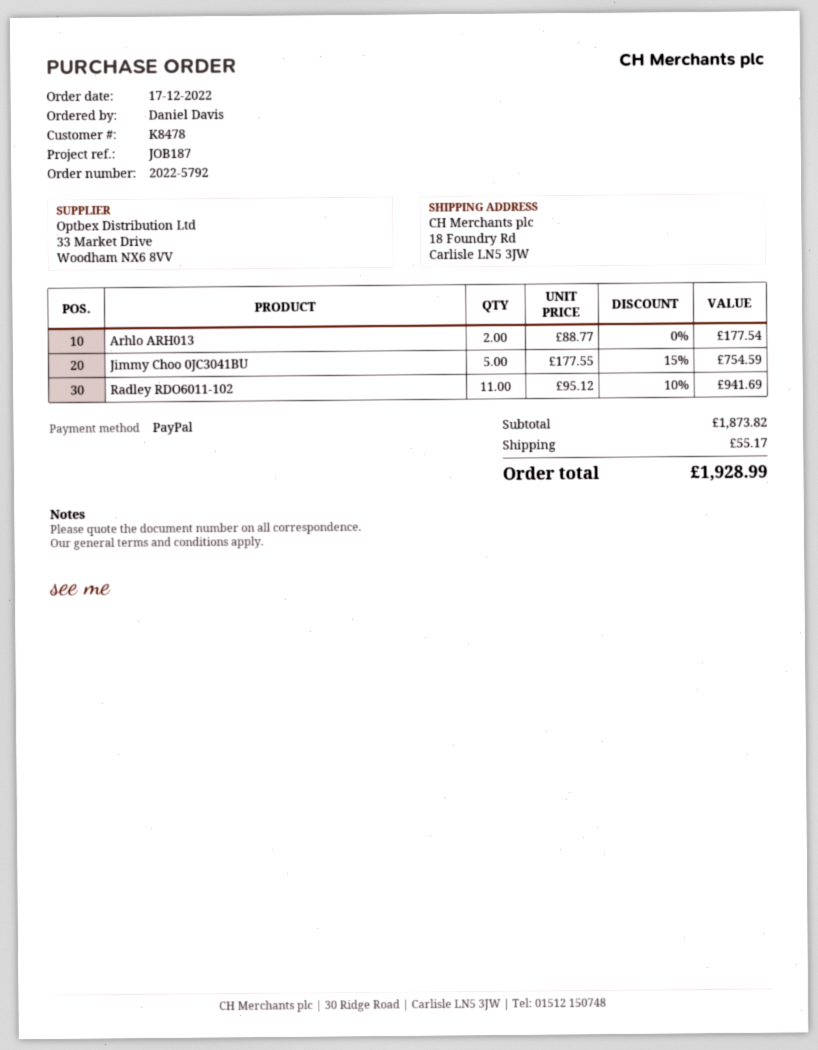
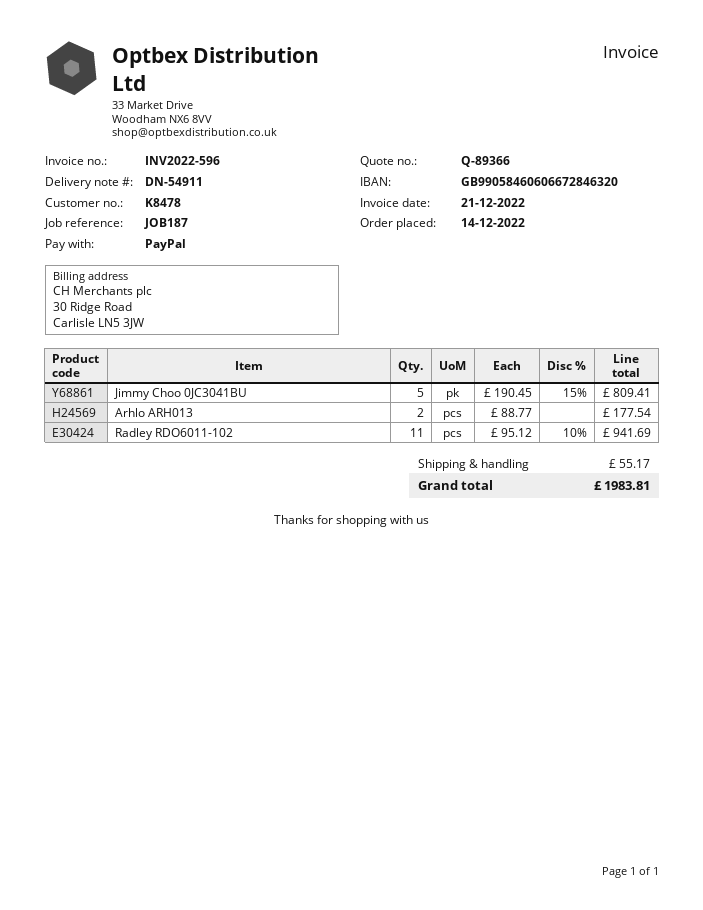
order date: 2022-12-17 -> 2022-12-14
Jimmy Choo 0JC3041BU: 5 x 177.55 - 15% = 754.59 -> 5 x 190.45 - 15% = 809.41
total: 1928.99 -> 1983.81

